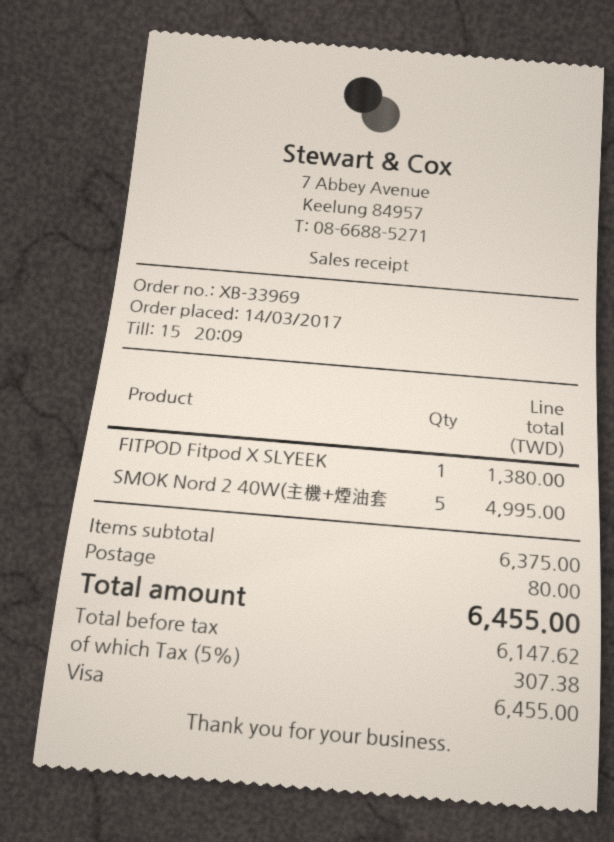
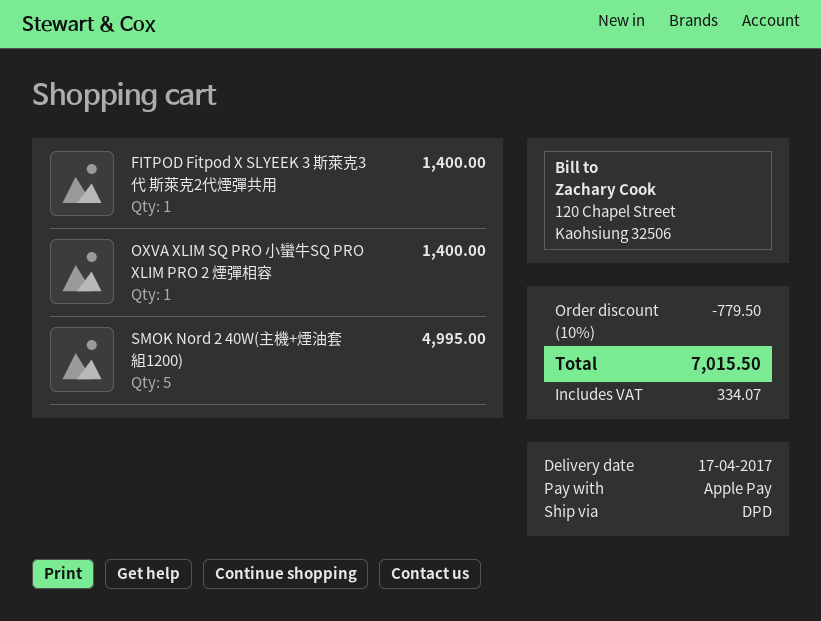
payment method: Visa -> Apple Pay
FITPOD Fitpod X SLYEEK: 1 for 1380.00 -> 1 for 1400.00
OXVA XLIM SQ PRO 小蠻牛SQ PRO XLIM PRO 2 煙彈相容: none -> 1 for 1400.00
discount: none -> 10% = 779.50
shipping: 80.00 -> none
tax: 307.38 -> 334.07
total: 6455.00 -> 7015.50

